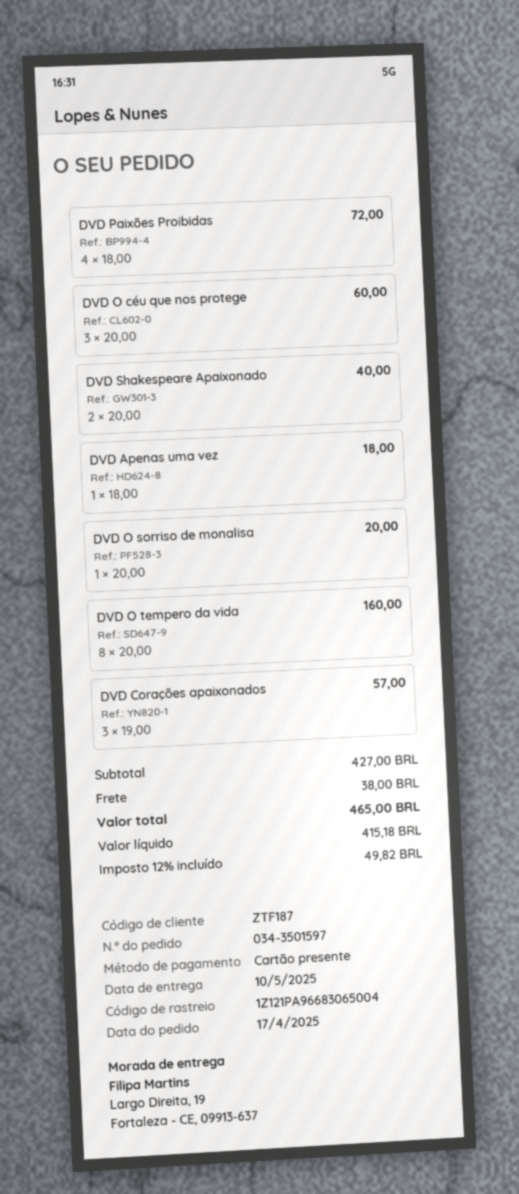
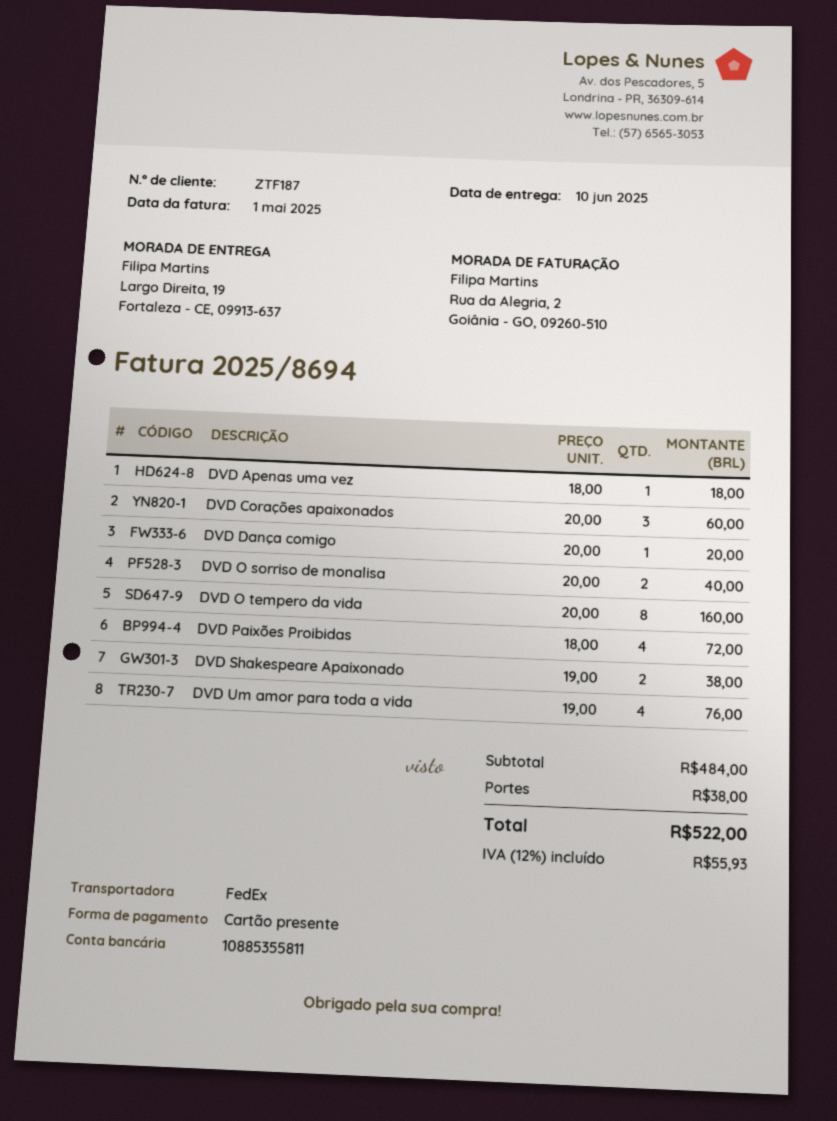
delivery date: 2025-05-10 -> 2025-06-10
DVD O céu que nos protege: 3 x 20.00 = 60.00 -> none
DVD Shakespeare Apaixonado: 2 x 20.00 = 40.00 -> 2 x 19.00 = 38.00
DVD O sorriso de monalisa: 1 x 20.00 = 20.00 -> 2 x 20.00 = 40.00
DVD Corações apaixonados: 3 x 19.00 = 57.00 -> 3 x 20.00 = 60.00
DVD Dança comigo: none -> 1 x 20.00 = 20.00
DVD Um amor para toda a vida: none -> 4 x 19.00 = 76.00
subtotal: 427.00 -> 484.00
tax: 12% = 49.82 -> 12% = 55.93
total: 465.00 -> 522.00

